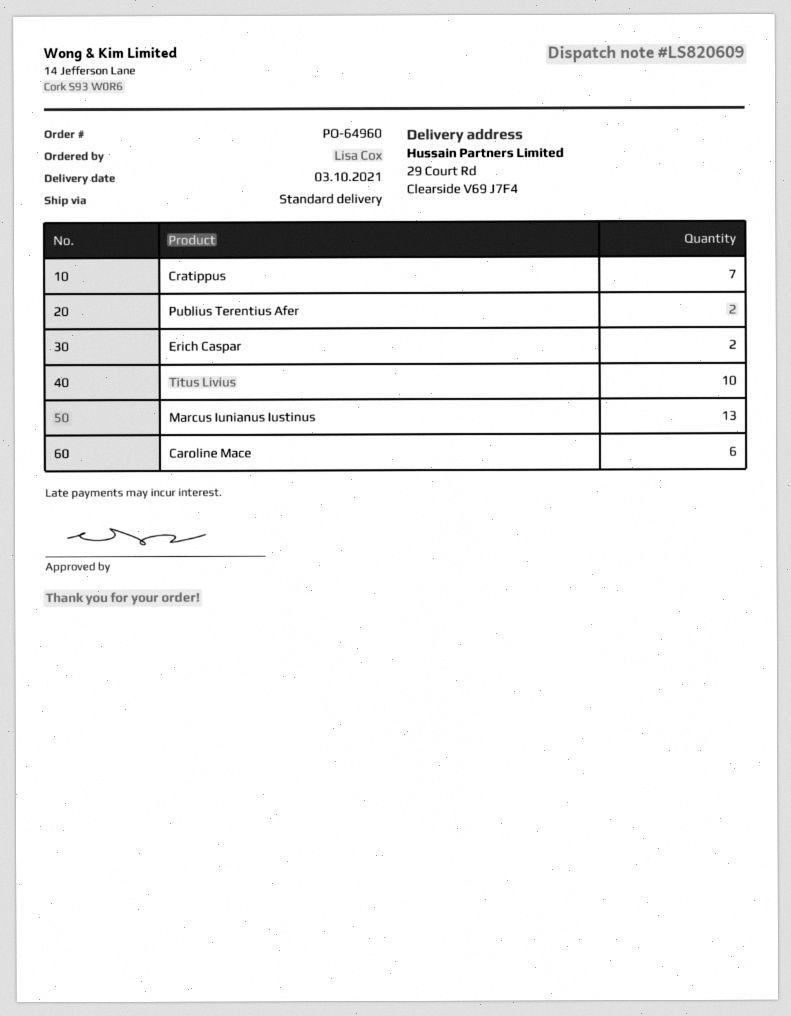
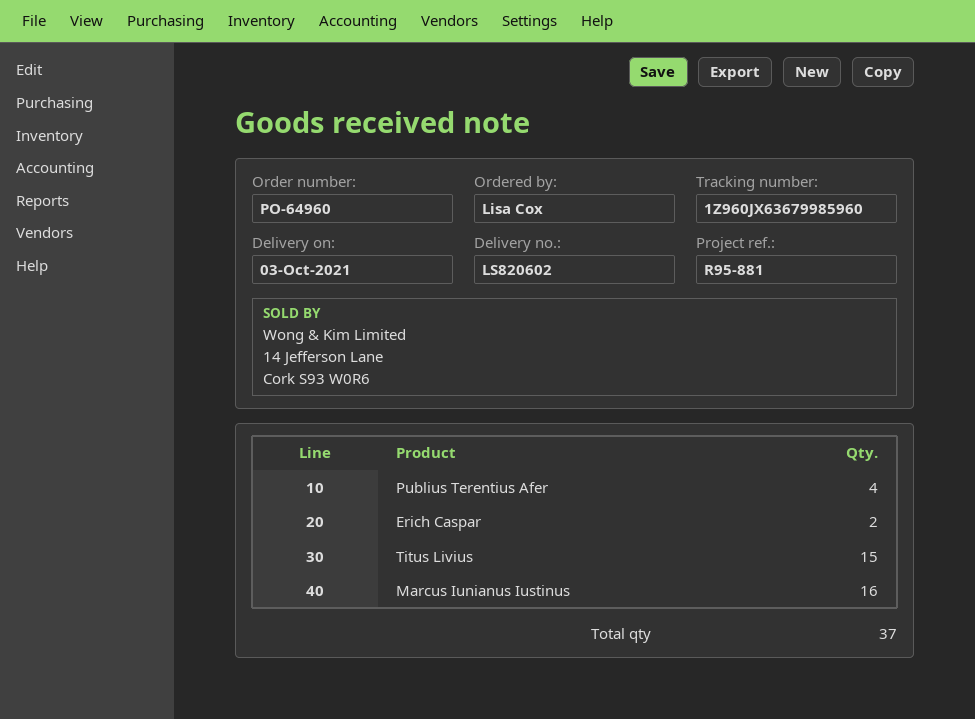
delivery note number: LS820609 -> LS820602
Cratippus: 7 -> none
Publius Terentius Afer: 2 -> 4
Titus Livius: 10 -> 15
Marcus Iunianus Iustinus: 13 -> 16
Caroline Mace: 6 -> none

